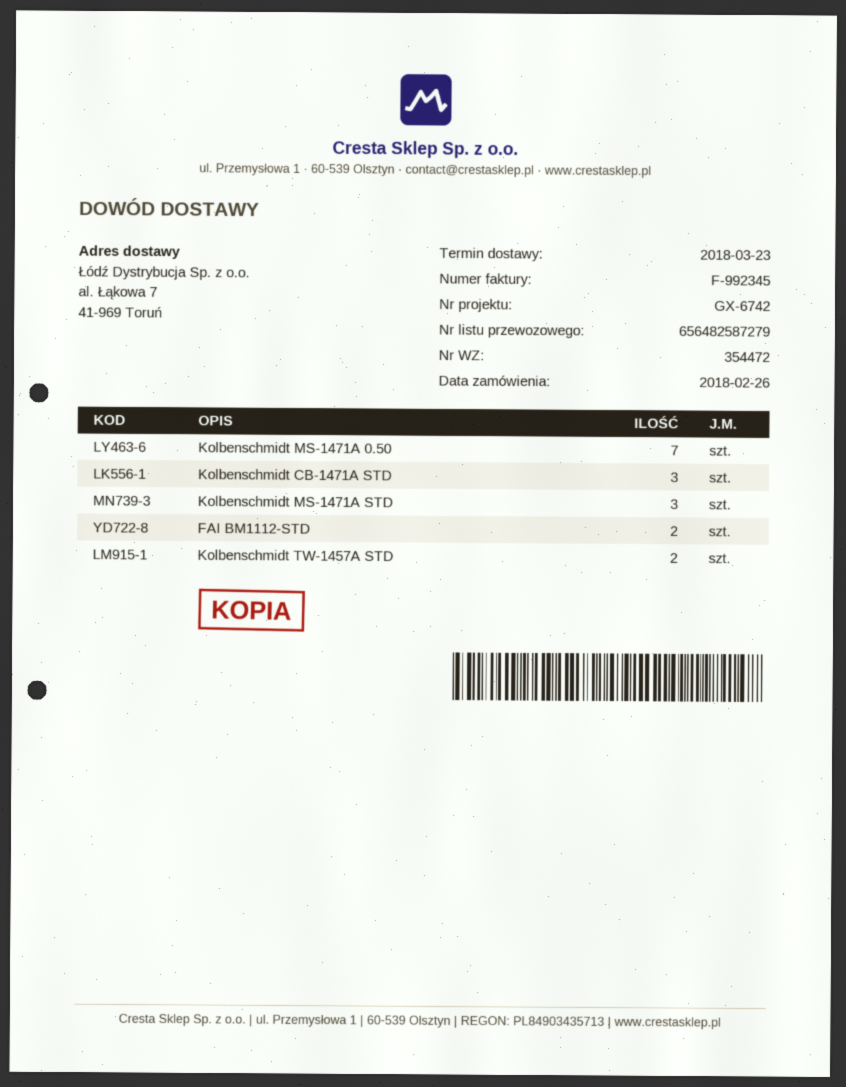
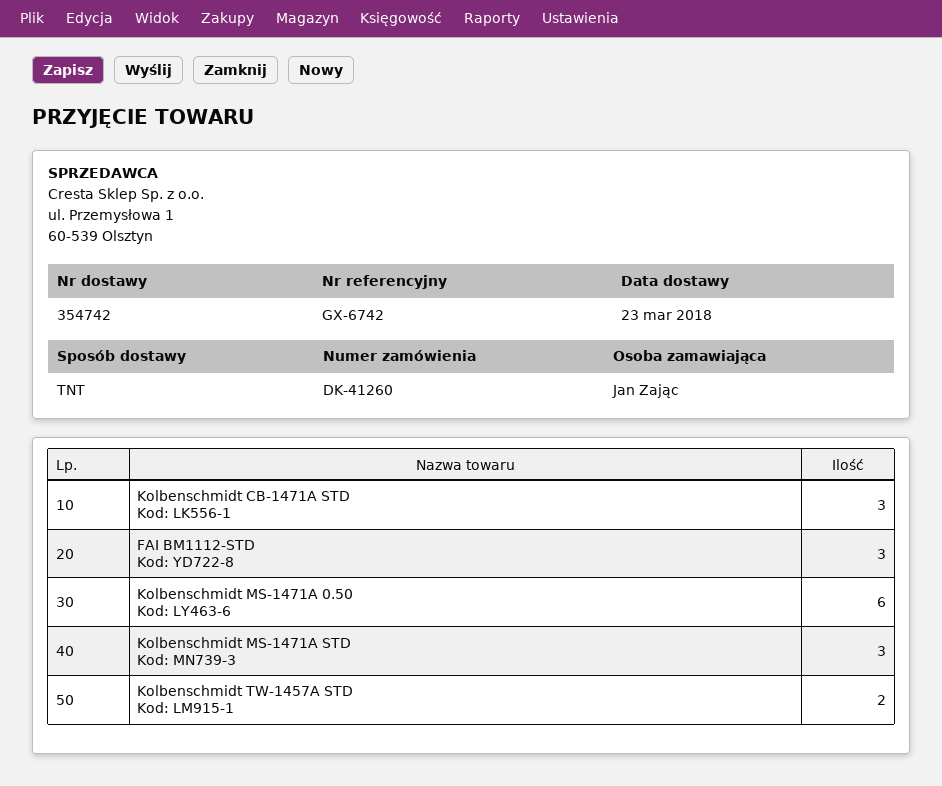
delivery note number: 354472 -> 354742
Kolbenschmidt MS-1471A 0.50: 7 -> 6
FAI BM1112-STD: 2 -> 3

